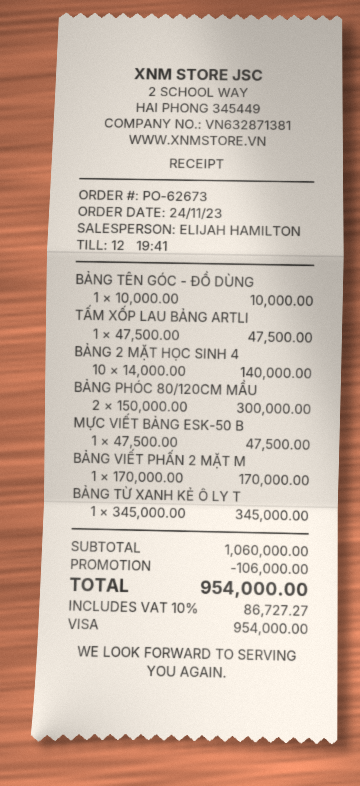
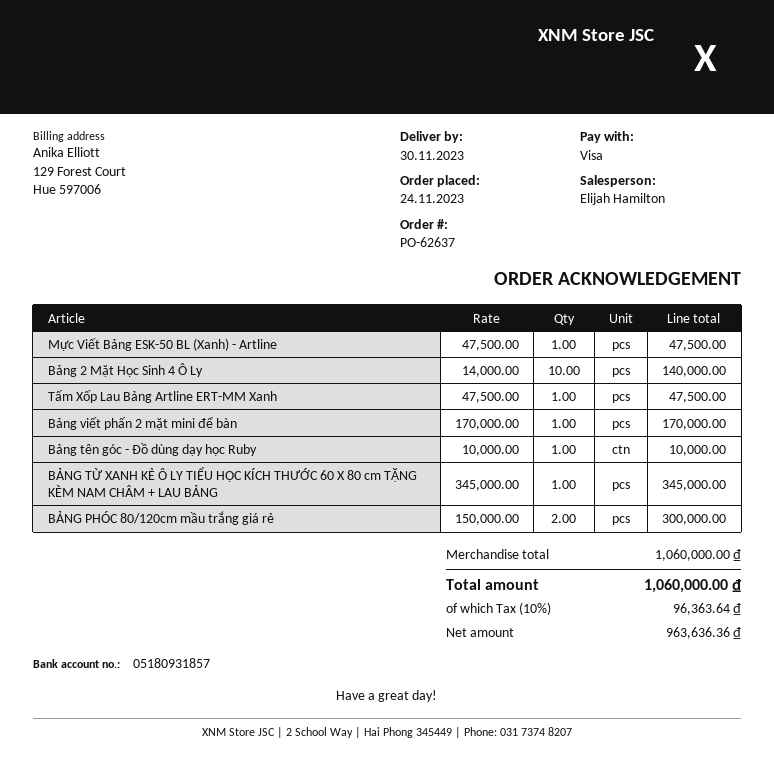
order number: PO-62673 -> PO-62637
discount: 106000.00 -> none
tax: 10% = 86727.27 -> 10% = 96363.64
total: 954000.00 -> 1060000.00

